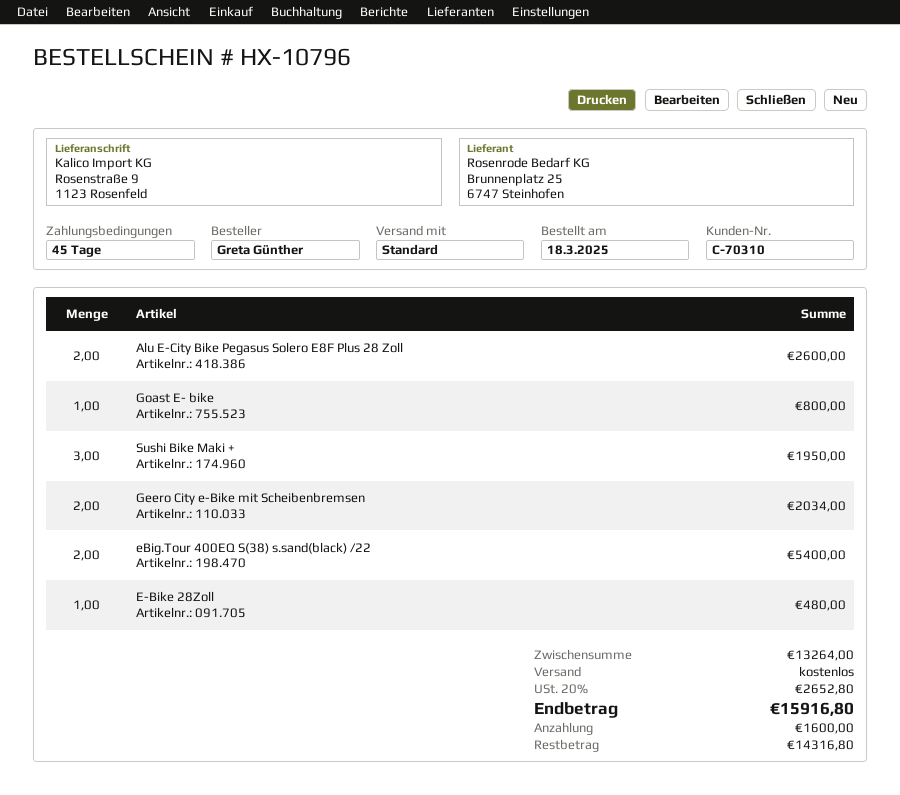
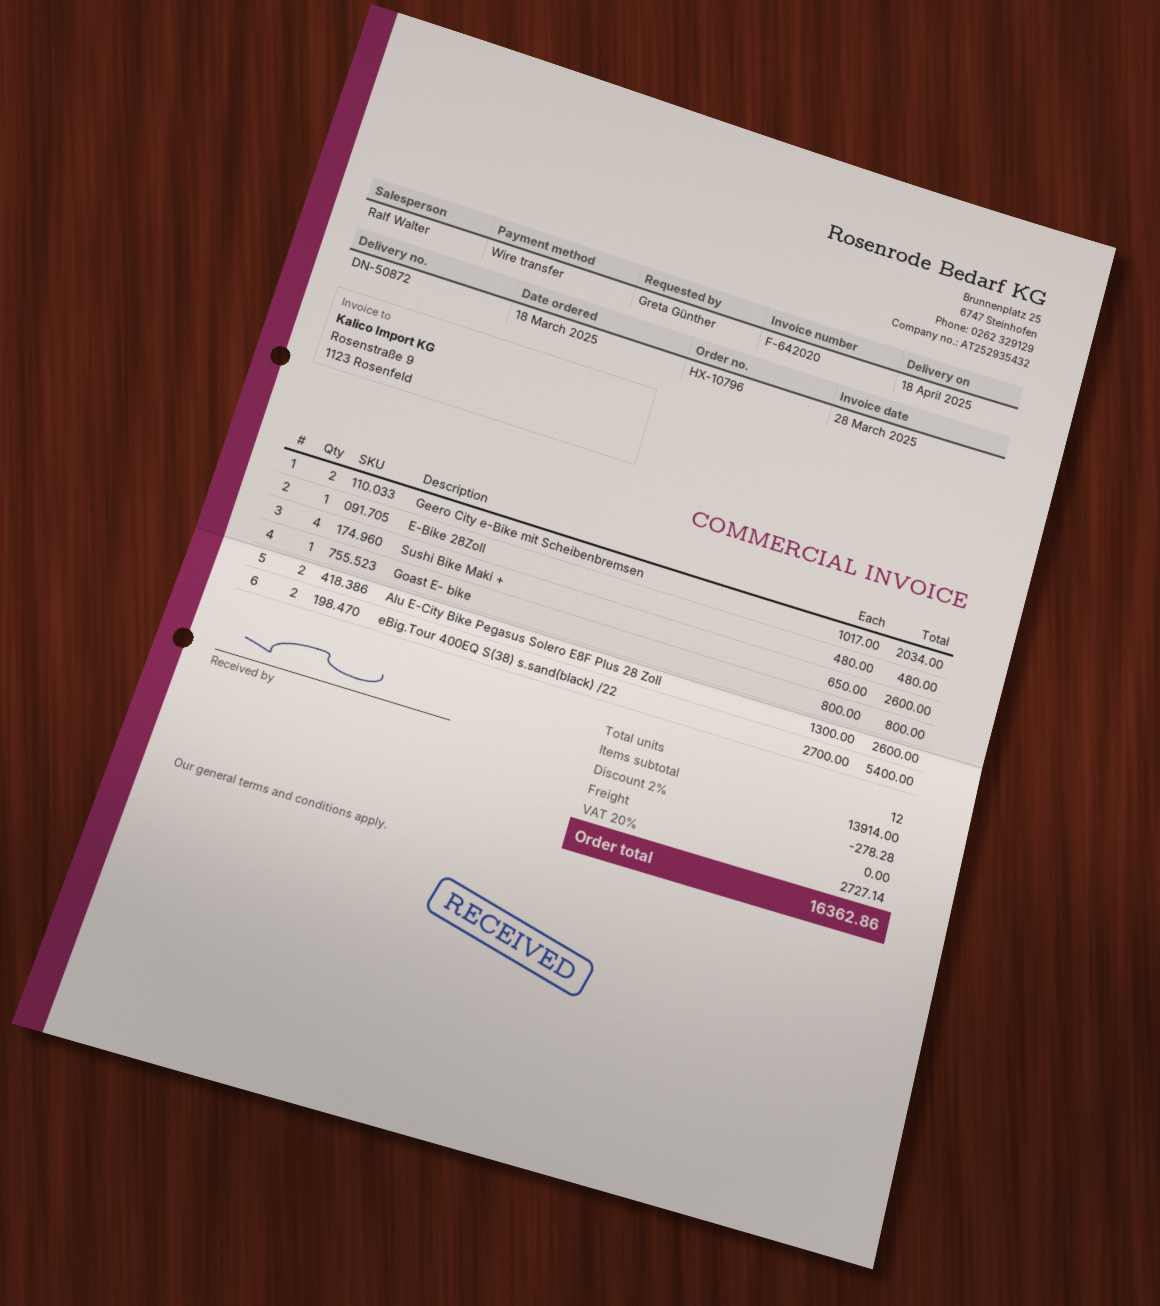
Sushi Bike Maki +: 3 for 1950.00 -> 4 for 2600.00
subtotal: 13264.00 -> 13914.00
discount: none -> 2% = 278.28
tax: 20% = 2652.80 -> 20% = 2727.14
total: 15916.80 -> 16362.86

